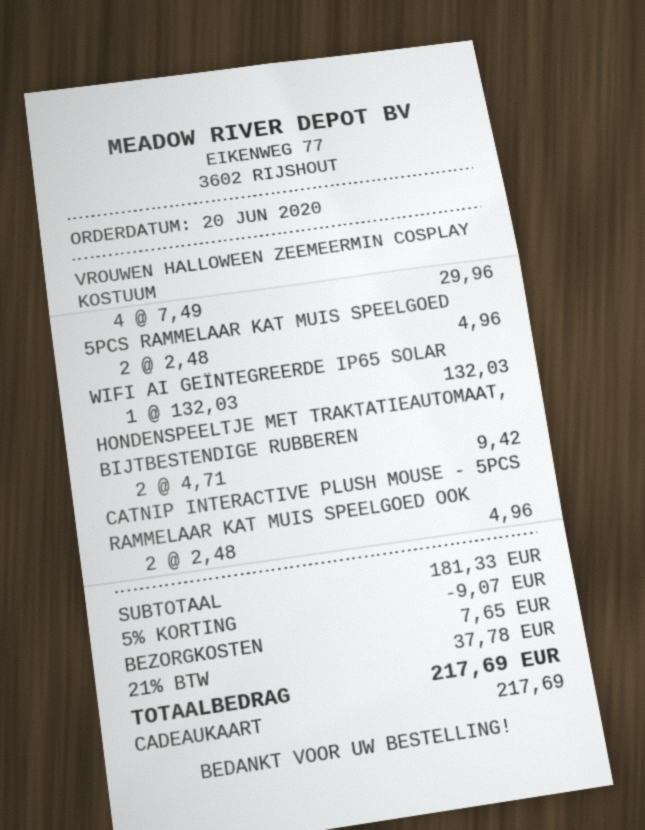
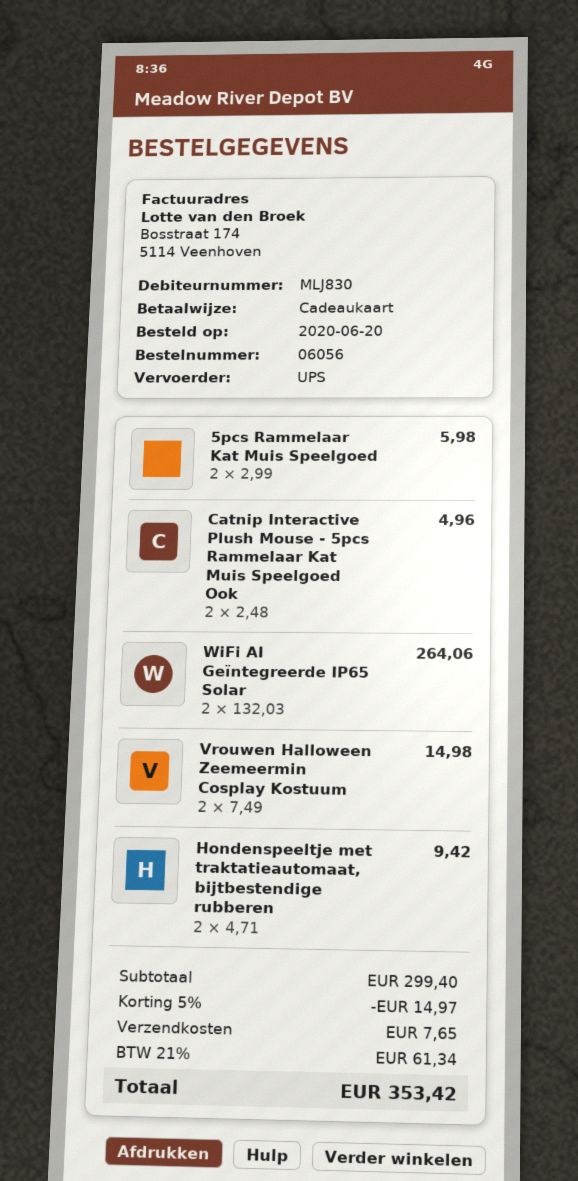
VROUWEN HALLOWEEN ZEEMEERMIN COSPLAY KOSTUUM: 4 x 7.49 = 29.96 -> 2 x 7.49 = 14.98
5PCS RAMMELAAR KAT MUIS SPEELGOED: 2 x 2.48 = 4.96 -> 2 x 2.99 = 5.98
WIFI AI GEÏNTEGREERDE IP65 SOLAR: 1 x 132.03 = 132.03 -> 2 x 132.03 = 264.06
subtotal: 181.33 -> 299.40
discount: 5% = 9.07 -> 5% = 14.97
tax: 21% = 37.78 -> 21% = 61.34
total: 217.69 -> 353.42

